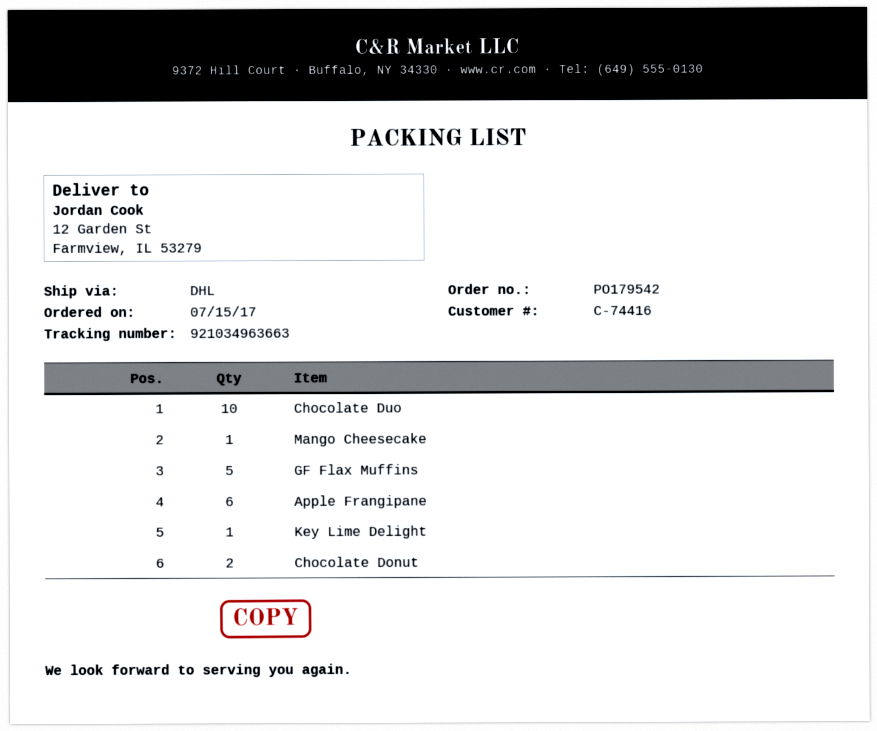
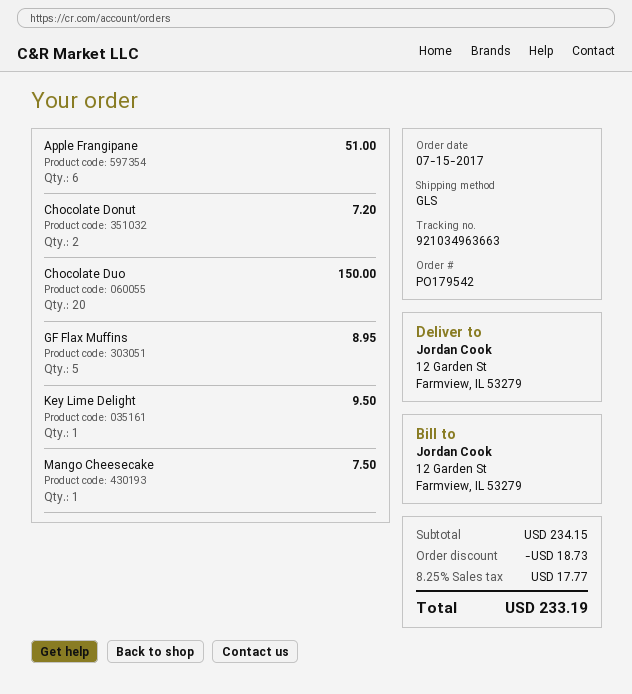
shipping method: DHL -> GLS
Chocolate Duo: 10 -> 20

